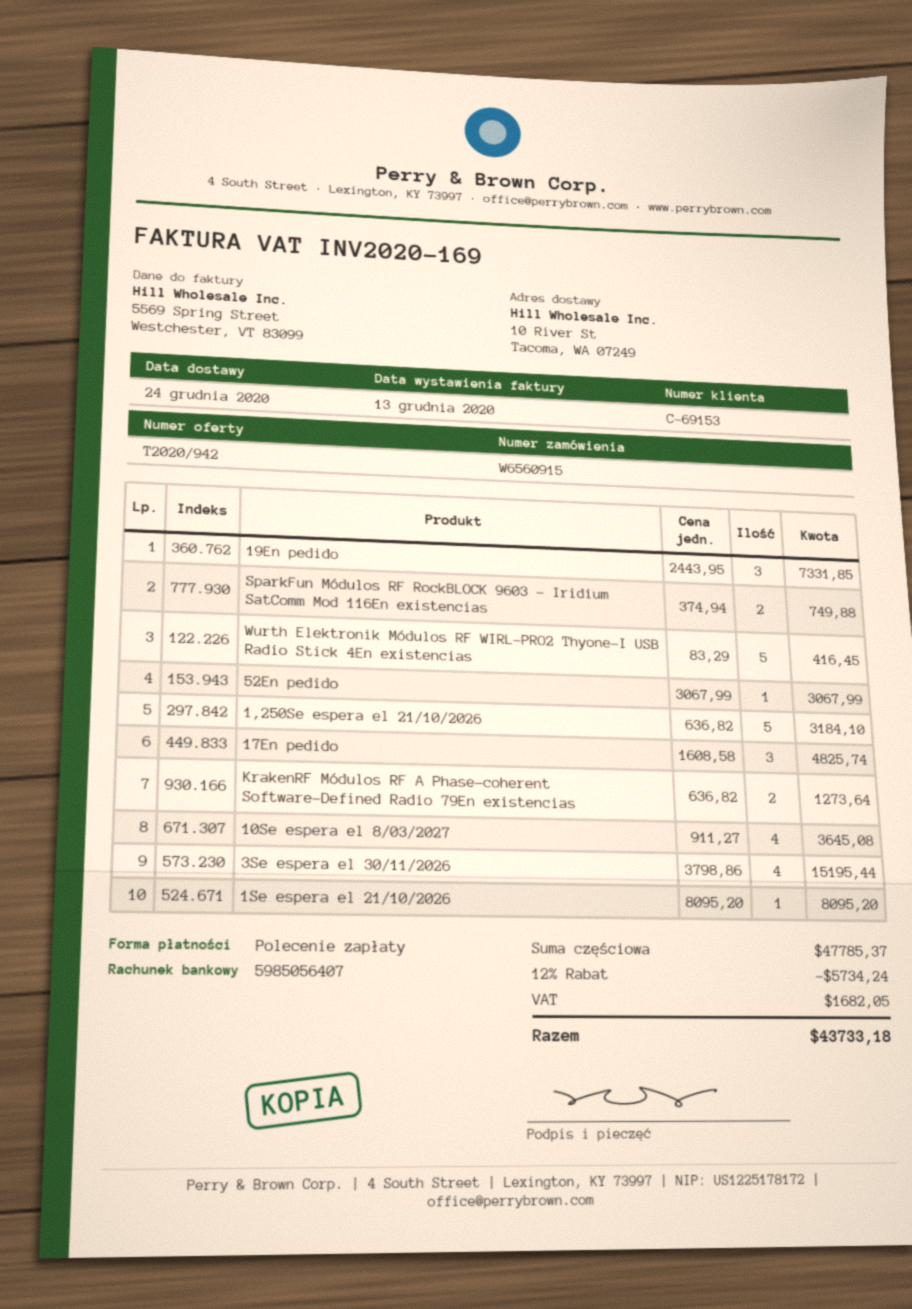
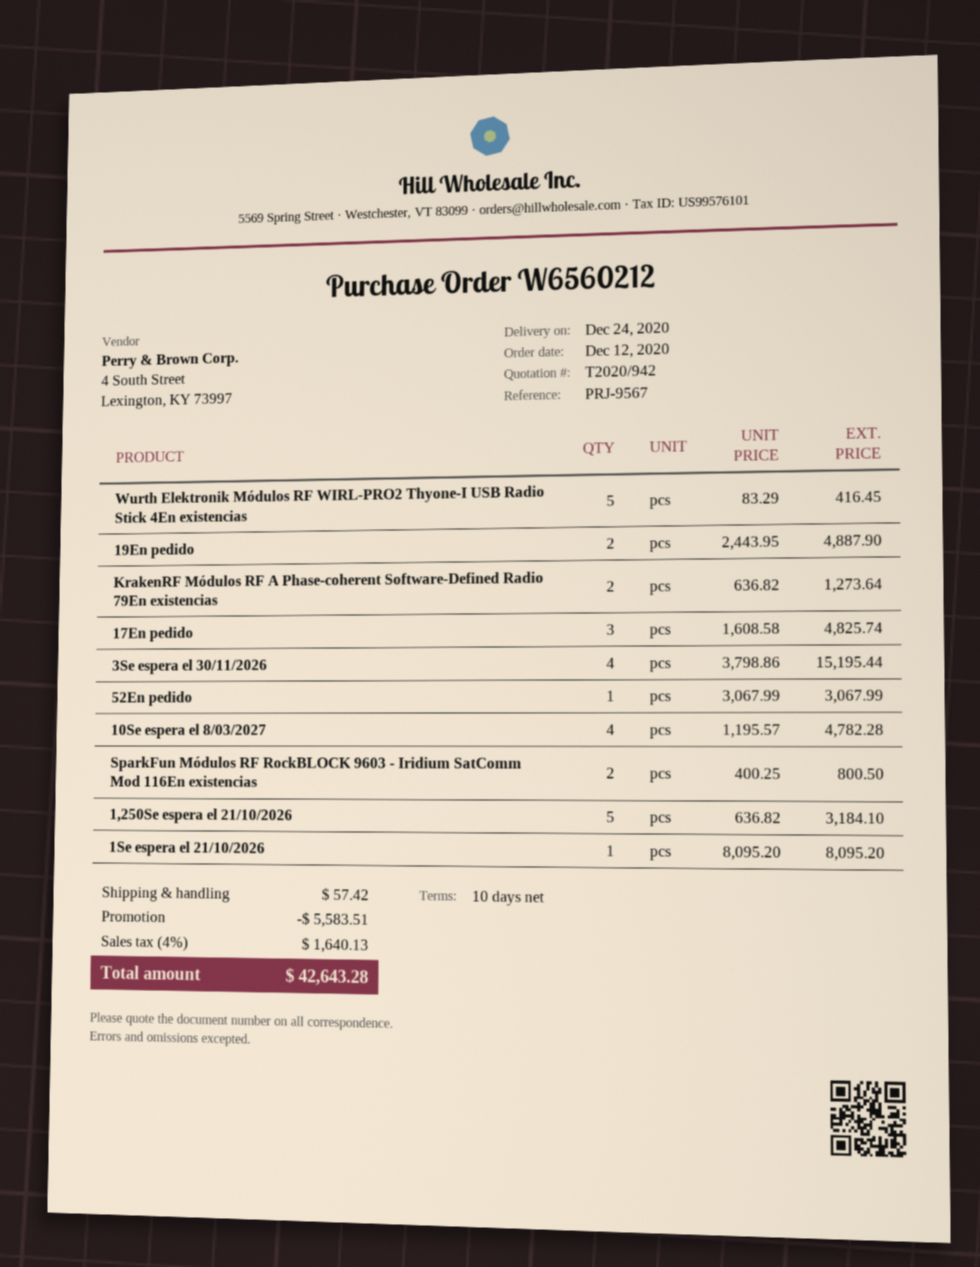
order number: W6560915 -> W6560212
19En pedido: 3 x 2443.95 = 7331.85 -> 2 x 2443.95 = 4887.90
SparkFun Módulos RF RockBLOCK 9603 - Iridium SatComm Mod 116En existencias: 2 x 374.94 = 749.88 -> 2 x 400.25 = 800.50
10Se espera el 8/03/2027: 4 x 911.27 = 3645.08 -> 4 x 1195.57 = 4782.28
discount: 5734.24 -> 5583.51
shipping: none -> 57.42
tax: 1682.05 -> 1640.13
total: 43733.18 -> 42643.28

